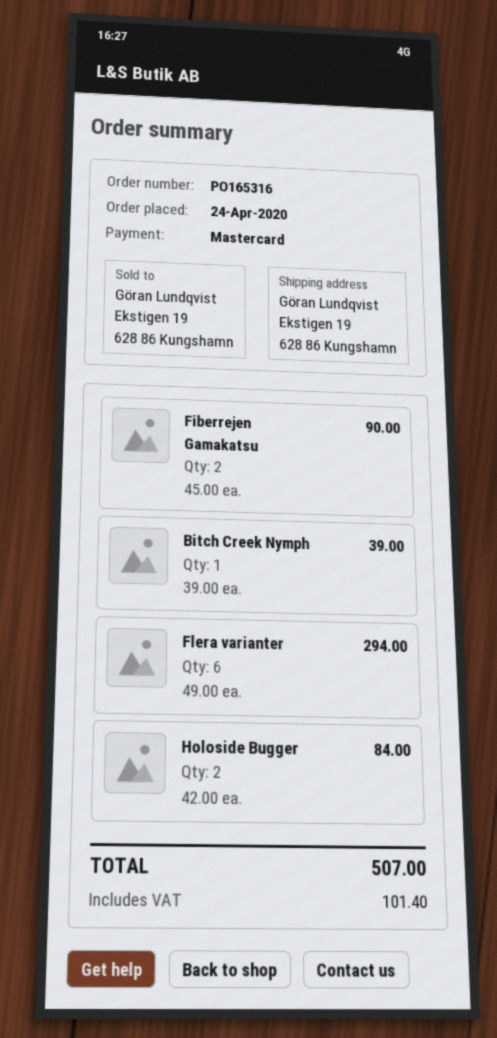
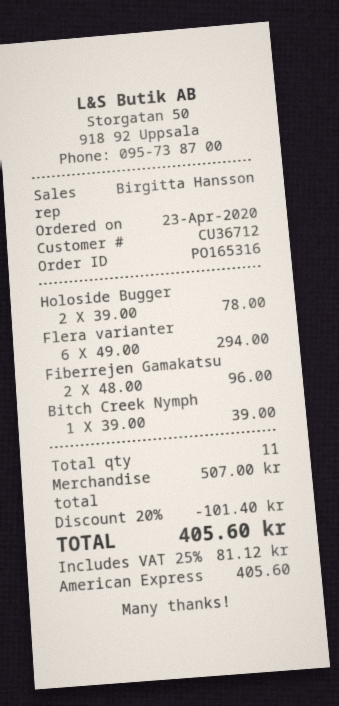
order date: 2020-04-24 -> 2020-04-23
payment method: Mastercard -> American Express
Fiberrejen Gamakatsu: 2 x 45.00 = 90.00 -> 2 x 48.00 = 96.00
Holoside Bugger: 2 x 42.00 = 84.00 -> 2 x 39.00 = 78.00
discount: none -> 20% = 101.40
tax: 101.40 -> 81.12
total: 507.00 -> 405.60

